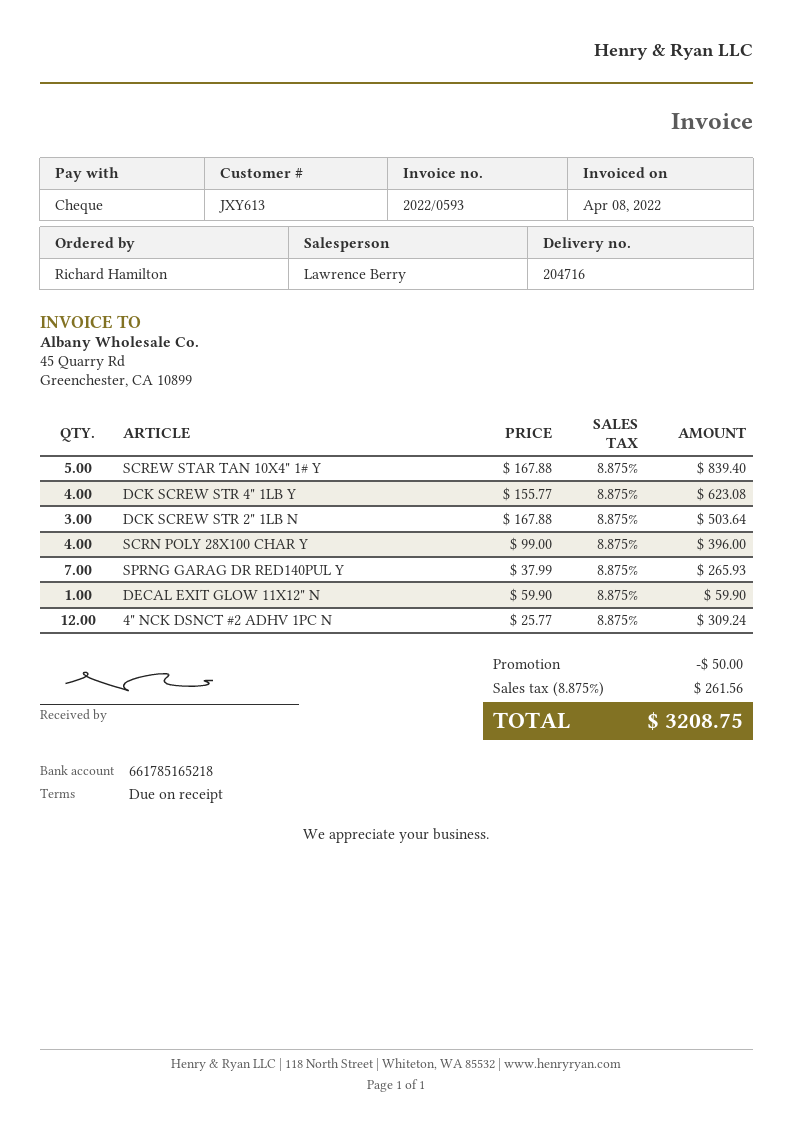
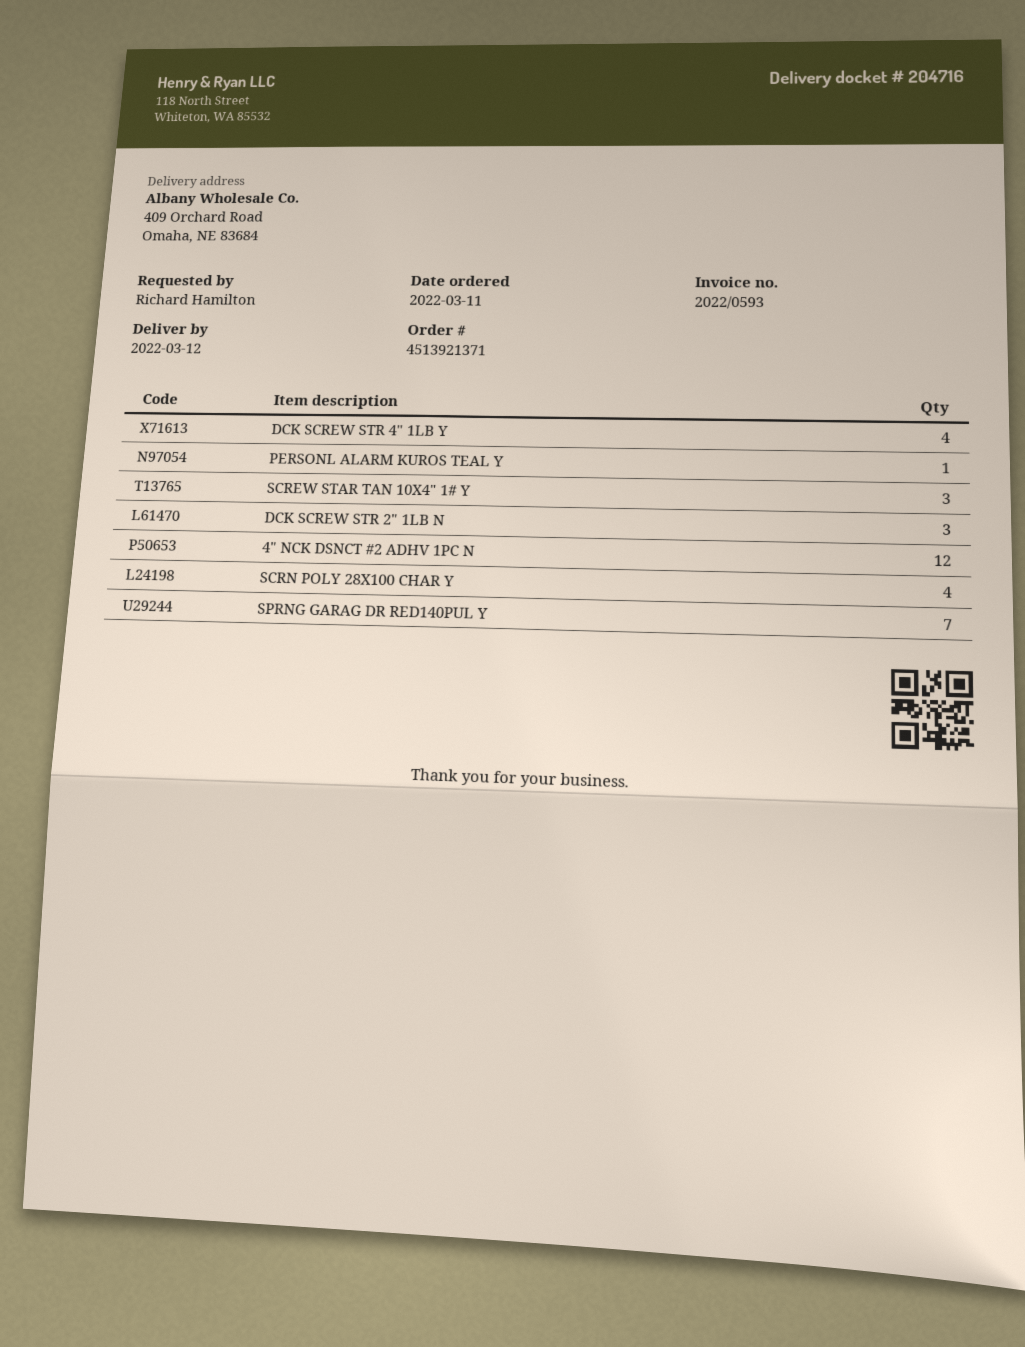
SCREW STAR TAN 10X4" 1# Y: 5 -> 3
DECAL EXIT GLOW 11X12" N: 1 -> none
PERSONL ALARM KUROS TEAL Y: none -> 1

